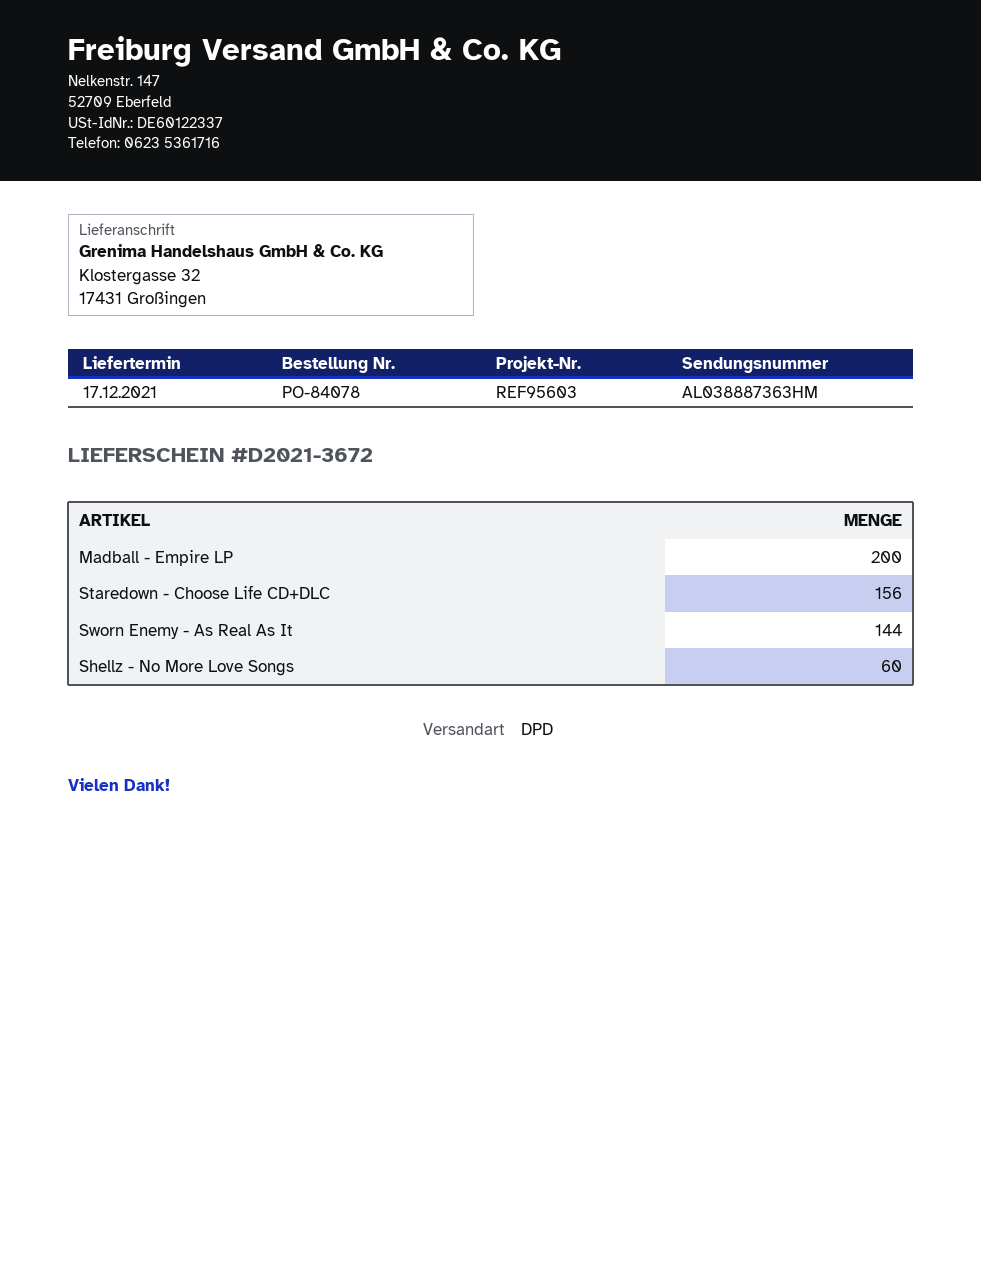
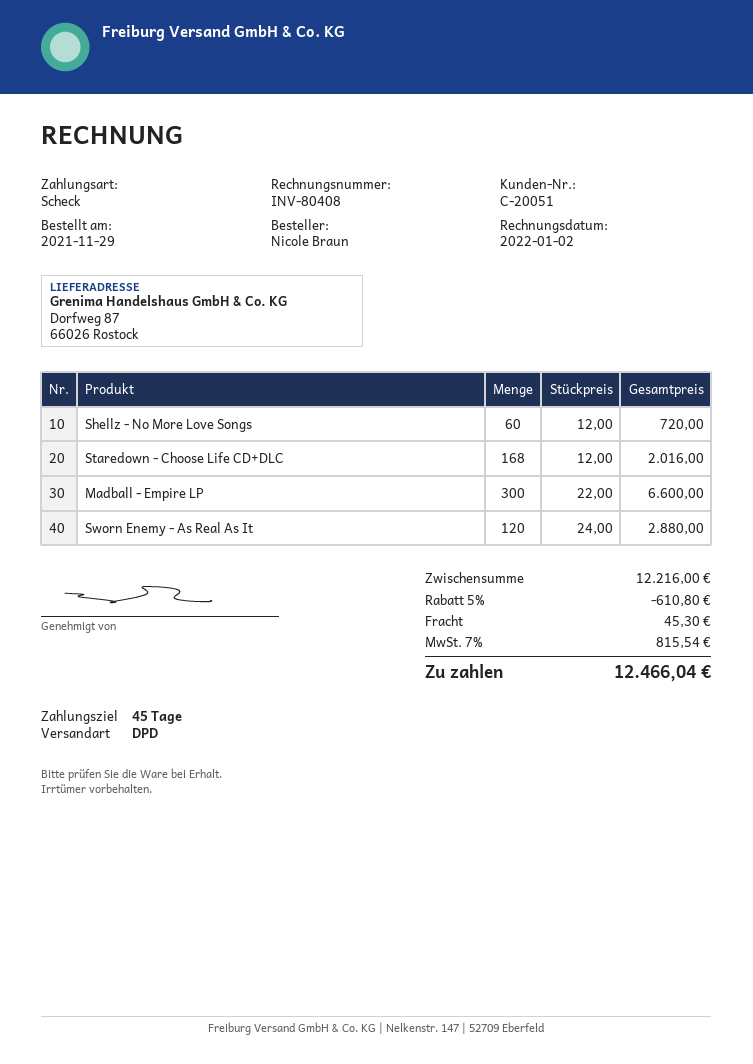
ship to: Klostergasse 32, 17431 Großingen -> Dorfweg 87, 66026 Rostock
Madball - Empire LP: 200 -> 300
Staredown - Choose Life CD+DLC: 156 -> 168
Sworn Enemy - As Real As It: 144 -> 120

